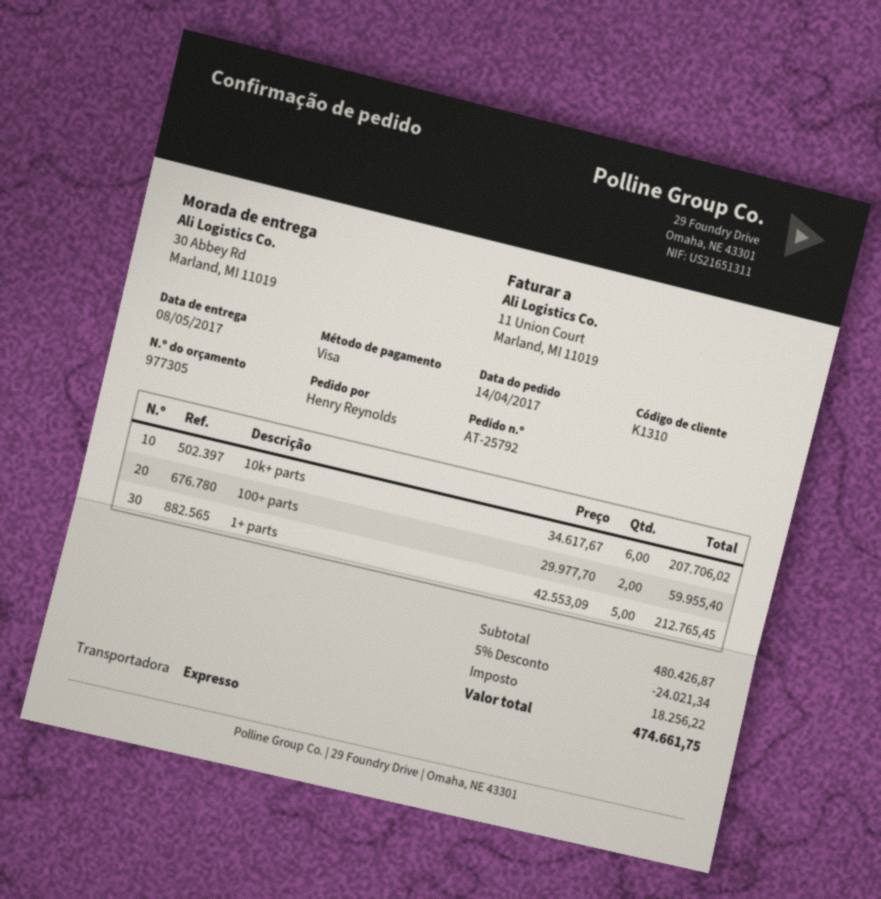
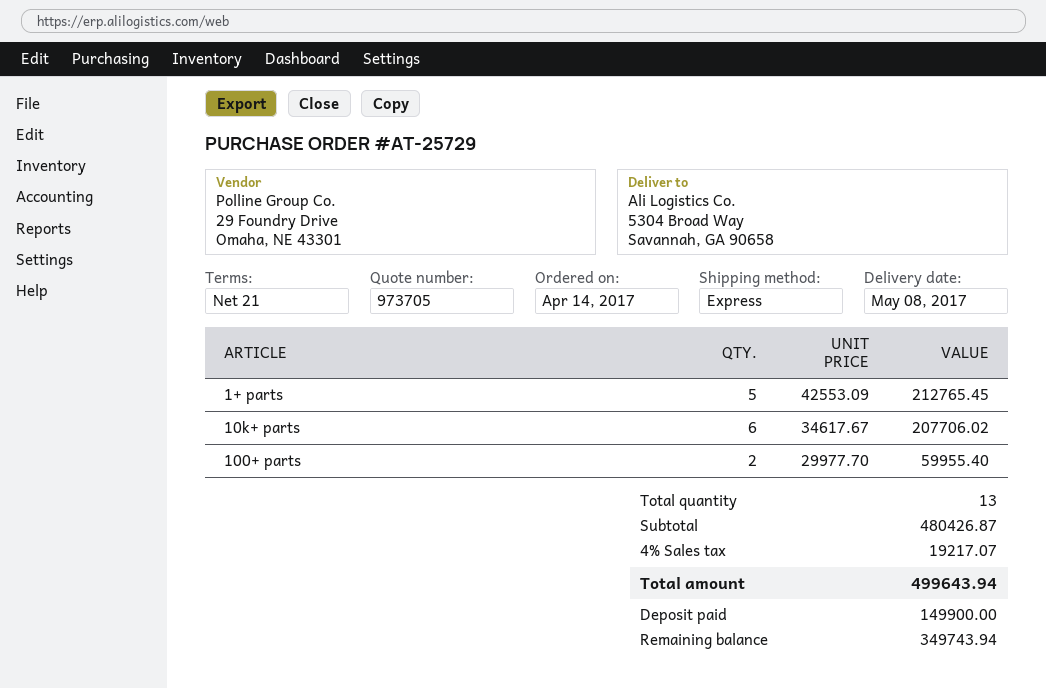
quote number: 977305 -> 973705
order number: AT-25792 -> AT-25729
ship to: 30 Abbey Rd, Marland, MI 11019 -> 5304 Broad Way, Savannah, GA 90658
discount: 5% = 24021.34 -> none
tax: 18256.22 -> 19217.07
total: 474661.75 -> 499643.94

